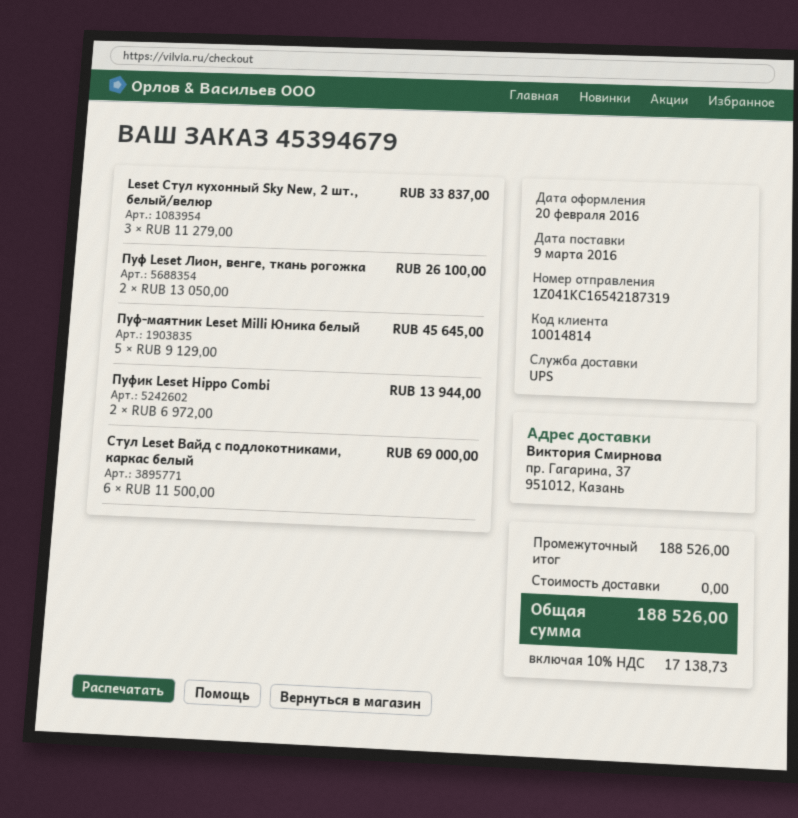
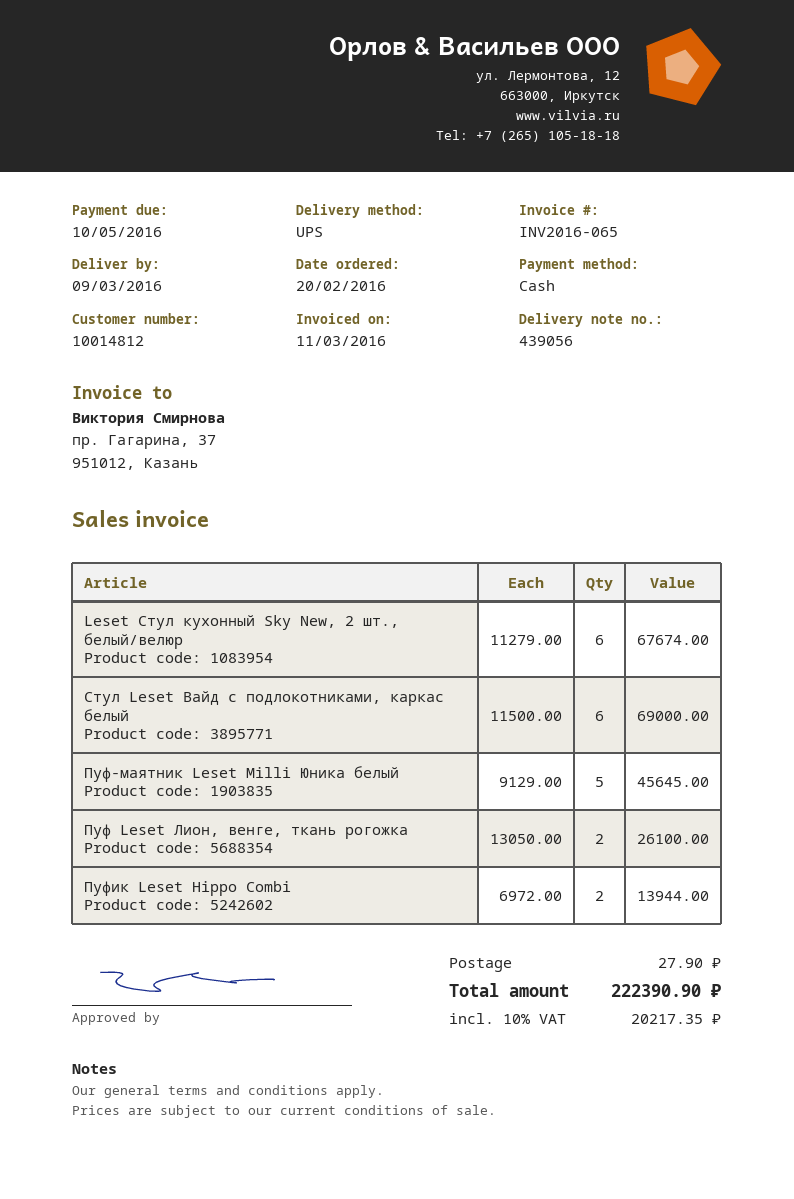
customer number: 10014814 -> 10014812
Leset Стул кухонный Sky New, 2 шт., белый/велюр: 3 x 11279.00 = 33837.00 -> 6 x 11279.00 = 67674.00
shipping: 0.00 -> 27.90
tax: 10% = 17138.73 -> 10% = 20217.35
total: 188526.00 -> 222390.90

